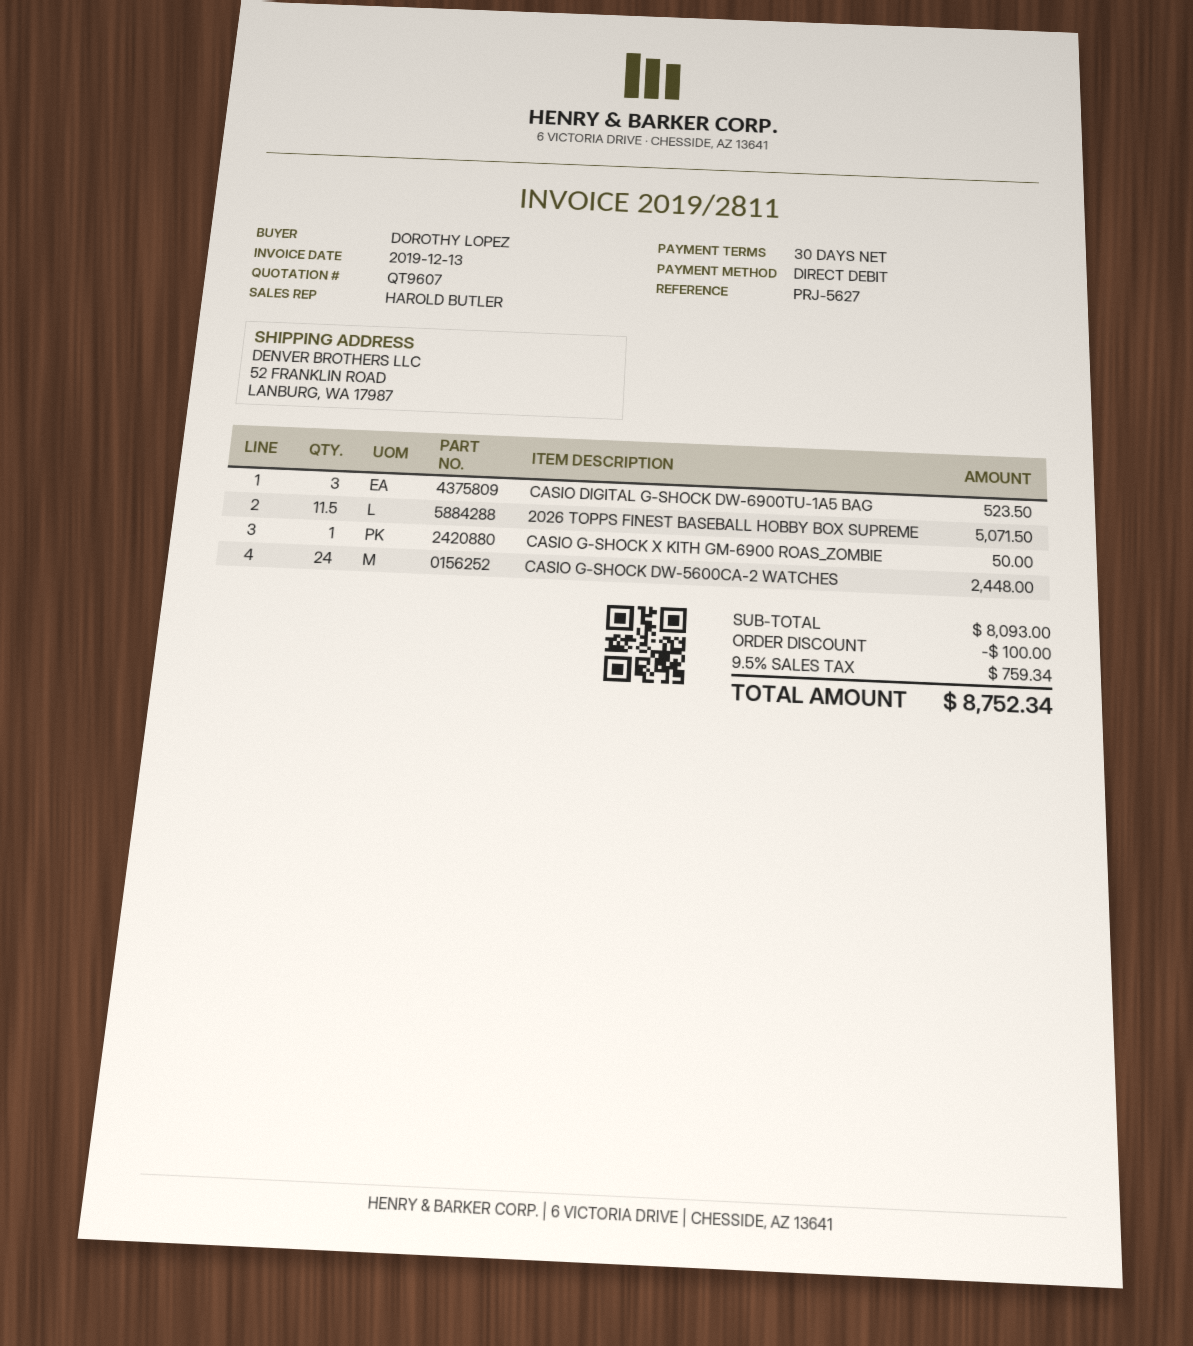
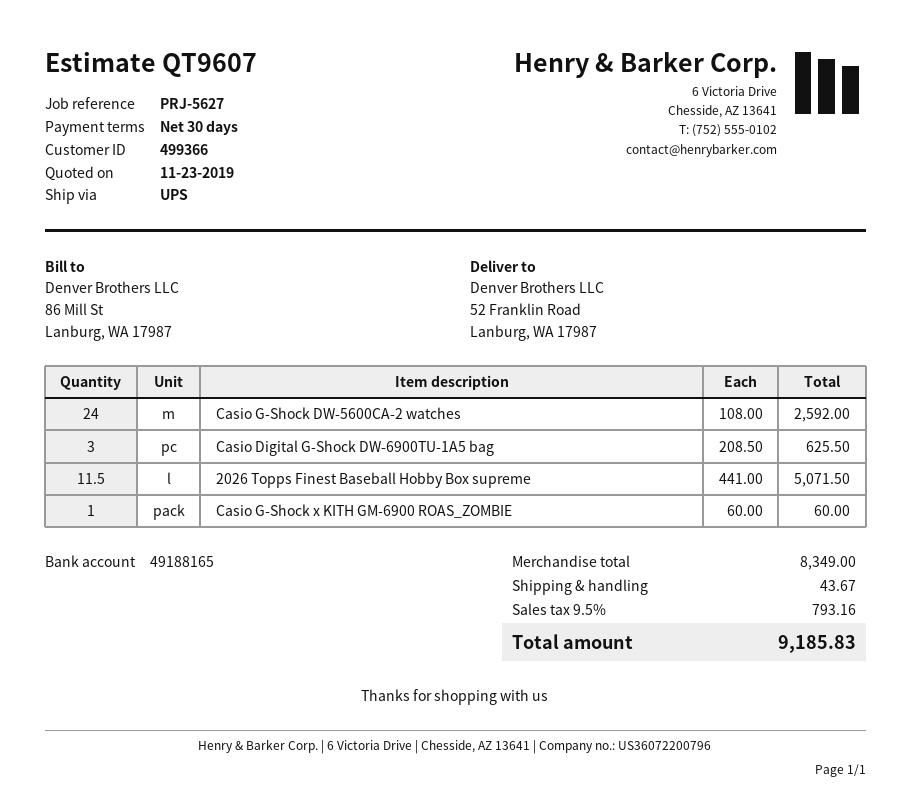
CASIO DIGITAL G-SHOCK DW-6900TU-1A5 BAG: 3 for 523.50 -> 3 for 625.50
CASIO G-SHOCK X KITH GM-6900 ROAS_ZOMBIE: 1 for 50.00 -> 1 for 60.00
CASIO G-SHOCK DW-5600CA-2 WATCHES: 24 for 2448.00 -> 24 for 2592.00
subtotal: 8093.00 -> 8349.00
discount: 100.00 -> none
shipping: none -> 43.67
tax: 9.5% = 759.34 -> 9.5% = 793.16
total: 8752.34 -> 9185.83

